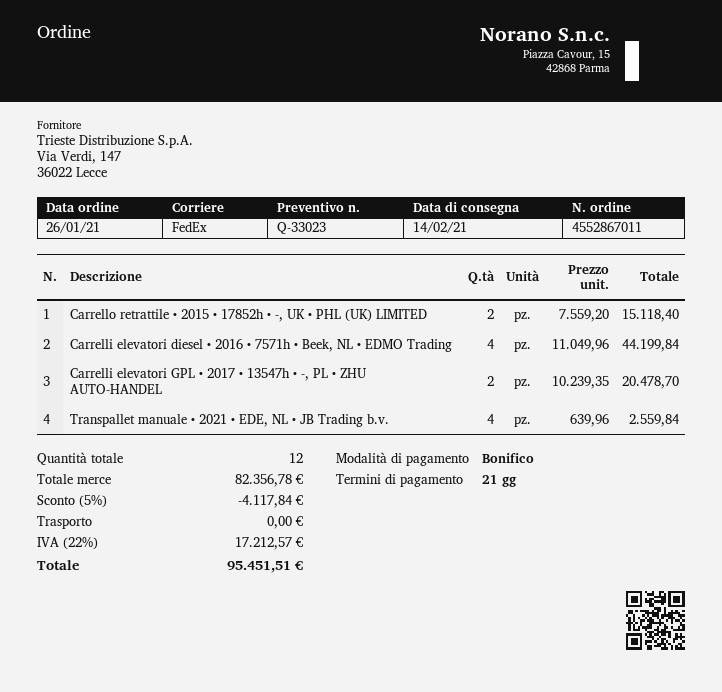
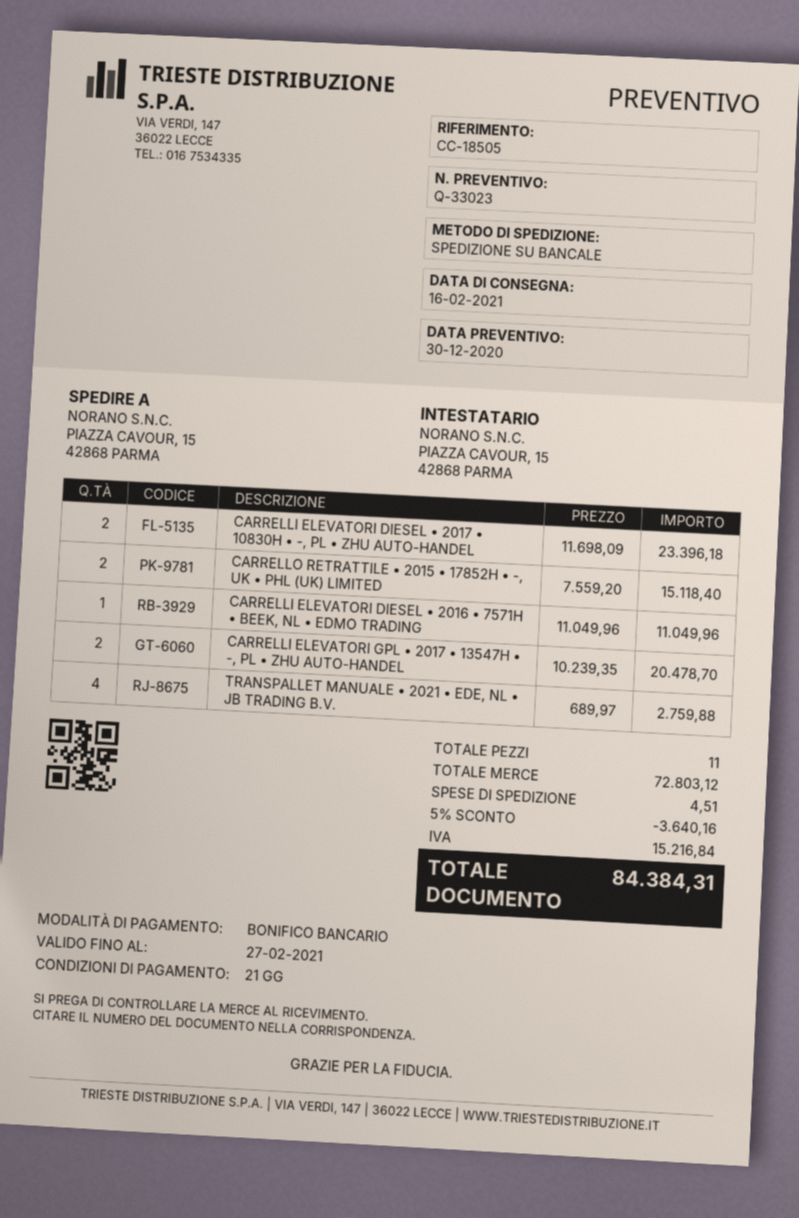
delivery date: 2021-02-14 -> 2021-02-16
shipping method: FedEx -> pallet freight
Carrelli elevatori diesel • 2016 • 7571h • Beek, NL • EDMO Trading: 4 x 11049.96 = 44199.84 -> 1 x 11049.96 = 11049.96
Transpallet manuale • 2021 • EDE, NL • JB Trading b.v.: 4 x 639.96 = 2559.84 -> 4 x 689.97 = 2759.88
CARRELLI ELEVATORI DIESEL • 2017 • 10830H • -, PL • ZHU AUTO-HANDEL: none -> 2 x 11698.09 = 23396.18
total quantity: 12 -> 11
subtotal: 82356.78 -> 72803.12
discount: 5% = 4117.84 -> 5% = 3640.16
shipping: 0.00 -> 4.51
tax: 17212.57 -> 15216.84
total: 95451.51 -> 84384.31

